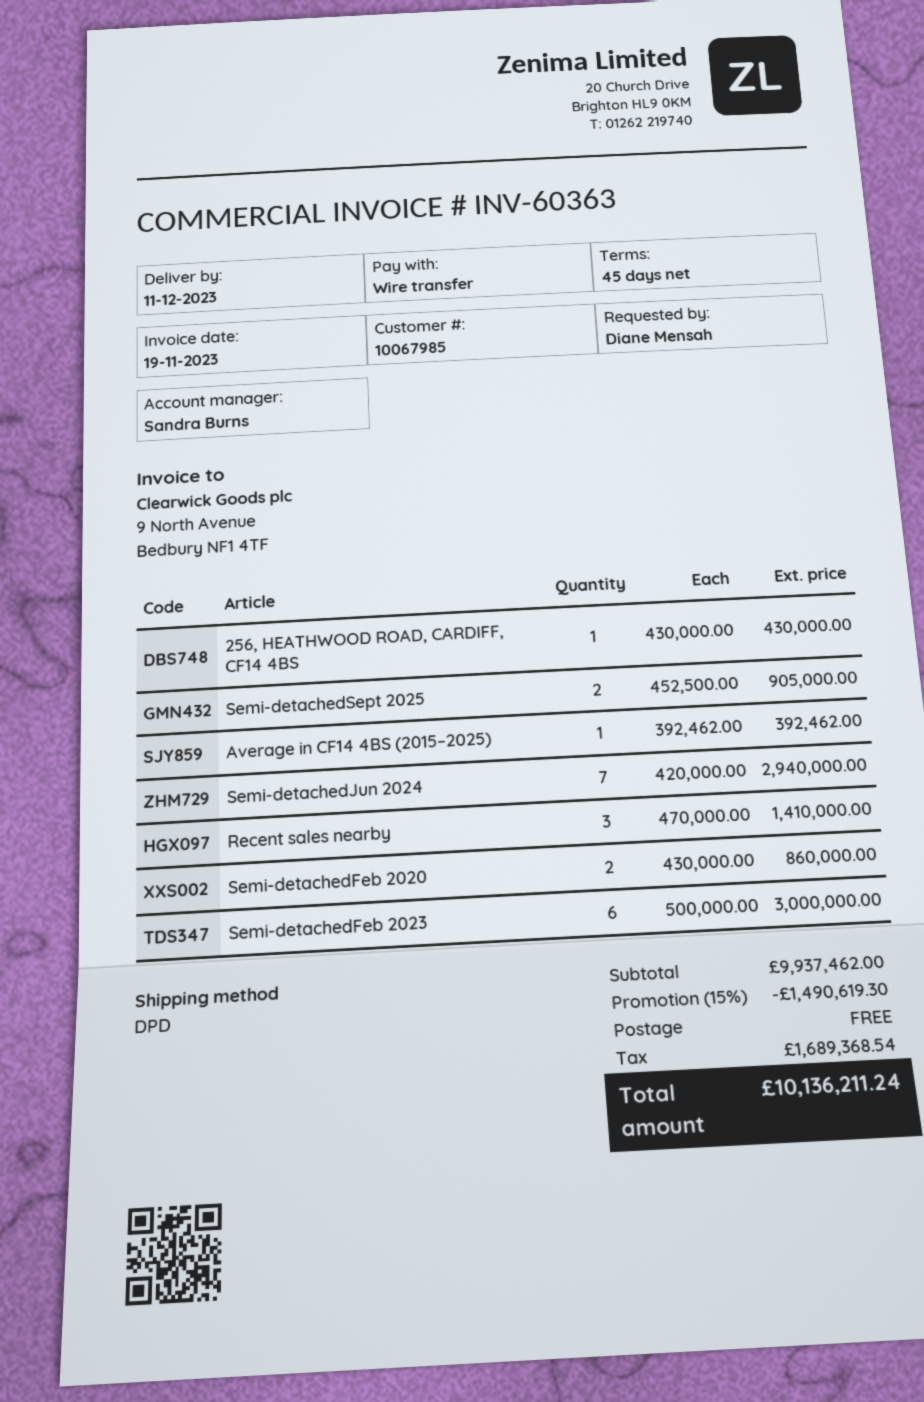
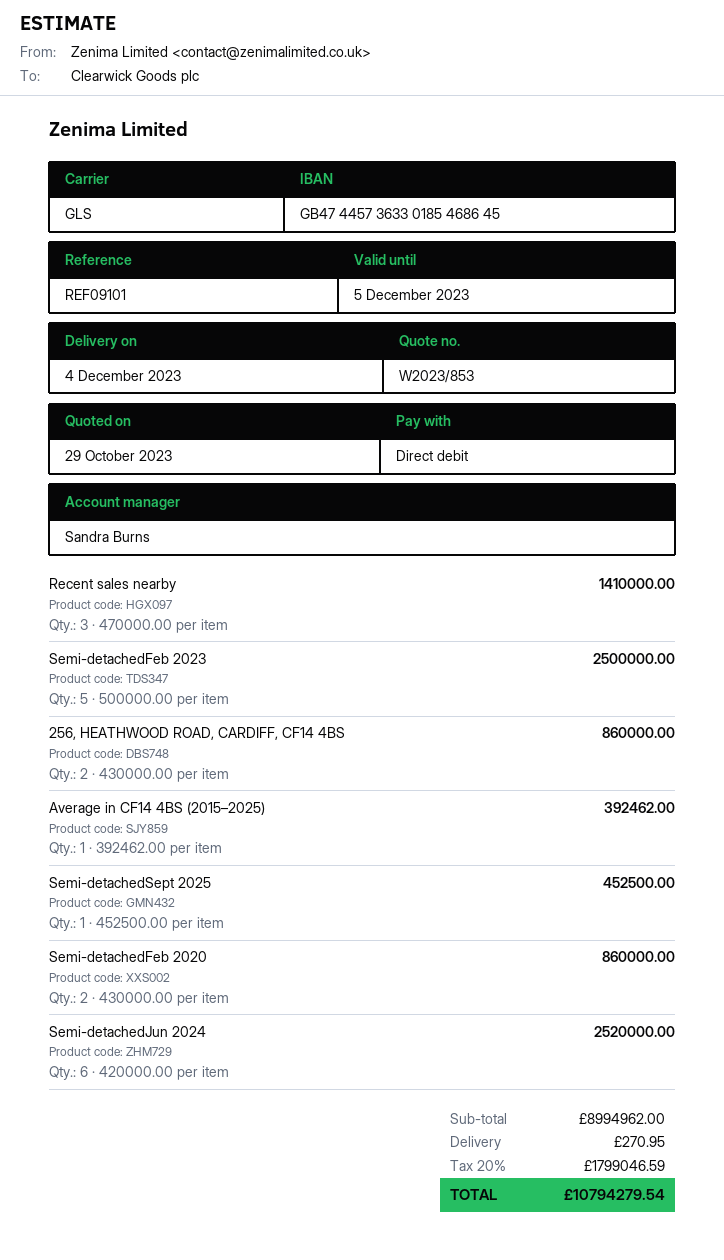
delivery date: 2023-12-11 -> 2023-12-04
payment method: bank transfer -> direct debit
shipping method: DPD -> GLS
256, HEATHWOOD ROAD, CARDIFF, CF14 4BS: 1 x 430000.00 = 430000.00 -> 2 x 430000.00 = 860000.00
Semi-detachedSept 2025: 2 x 452500.00 = 905000.00 -> 1 x 452500.00 = 452500.00
Semi-detachedJun 2024: 7 x 420000.00 = 2940000.00 -> 6 x 420000.00 = 2520000.00
Semi-detachedFeb 2023: 6 x 500000.00 = 3000000.00 -> 5 x 500000.00 = 2500000.00
subtotal: 9937462.00 -> 8994962.00
discount: 15% = 1490619.30 -> none
shipping: 0.00 -> 270.95
tax: 1689368.54 -> 1799046.59
total: 10136211.24 -> 10794279.54

